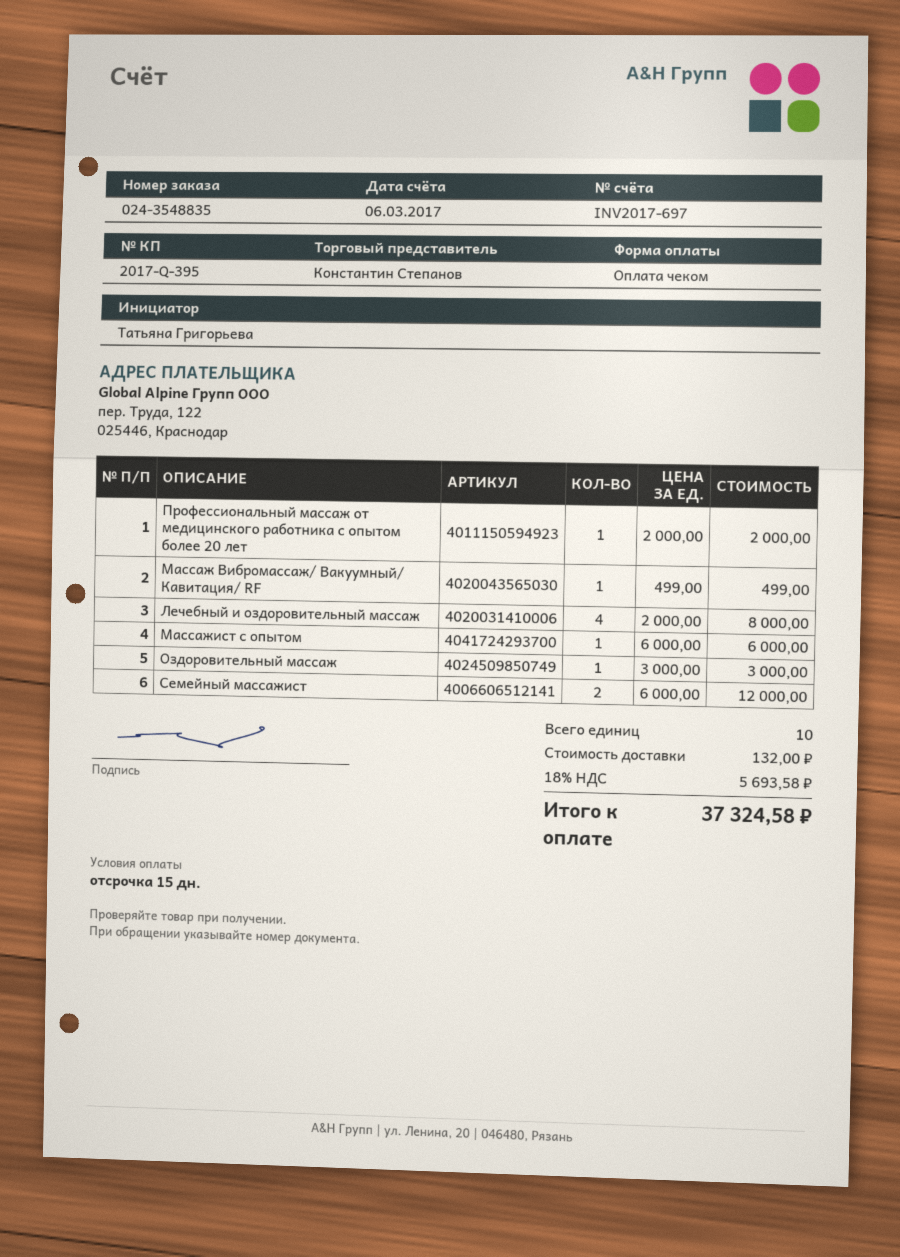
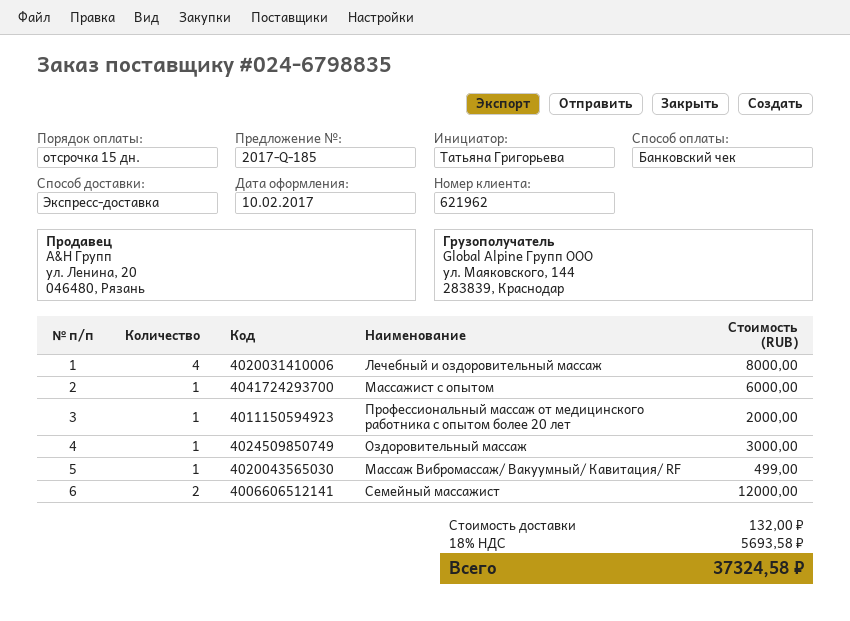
quote number: 2017-Q-395 -> 2017-Q-185
order number: 024-3548835 -> 024-6798835

